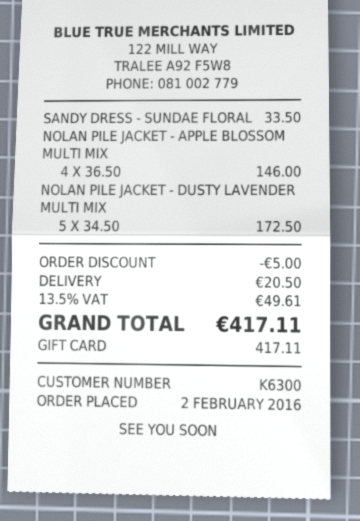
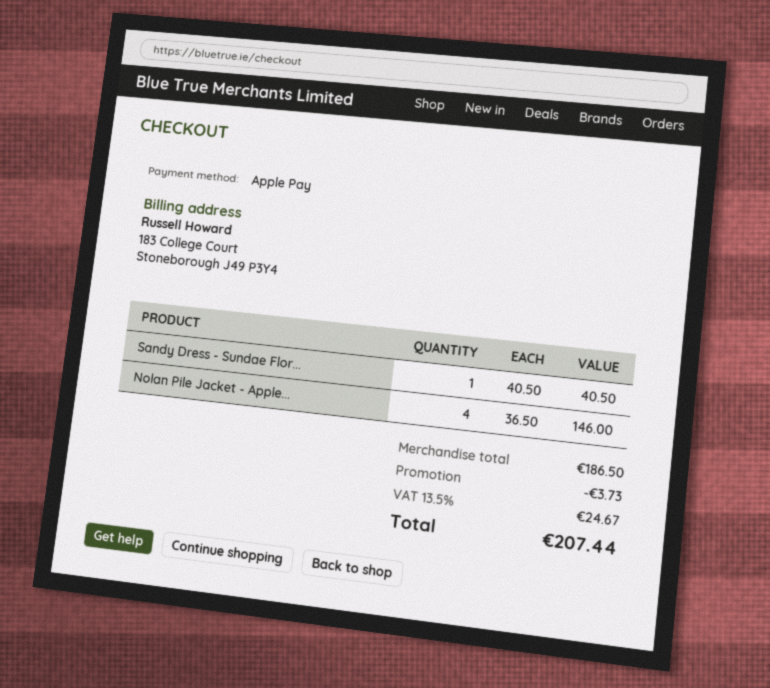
payment method: gift card -> Apple Pay
SANDY DRESS - SUNDAE FLORAL: 1 x 33.50 = 33.50 -> 1 x 40.50 = 40.50
NOLAN PILE JACKET - DUSTY LAVENDER MULTI MIX: 5 x 34.50 = 172.50 -> none
discount: 5.00 -> 3.73
shipping: 20.50 -> none
tax: 13.5% = 49.61 -> 13.5% = 24.67
total: 417.11 -> 207.44

